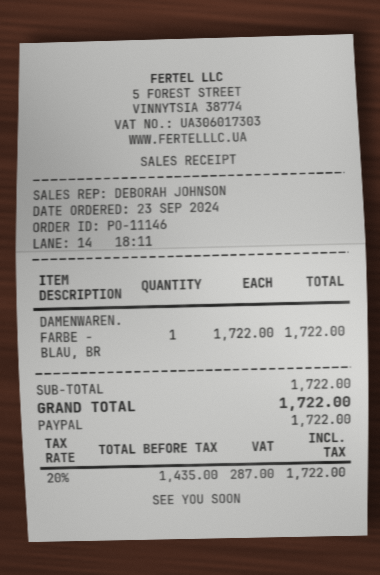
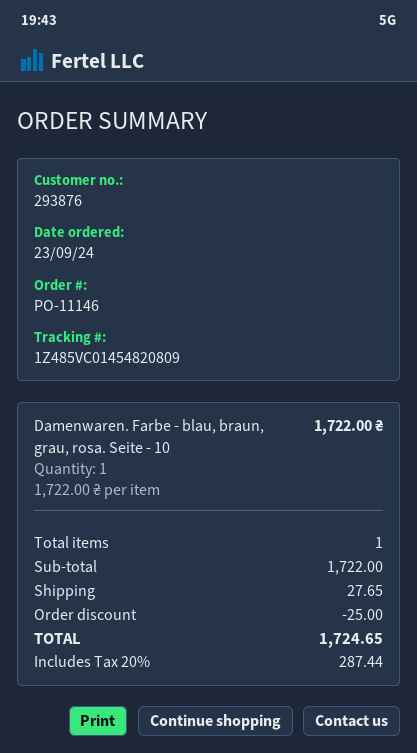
discount: none -> 25.00
shipping: none -> 27.65
tax: 20% = 287.00 -> 20% = 287.44
total: 1722.00 -> 1724.65

